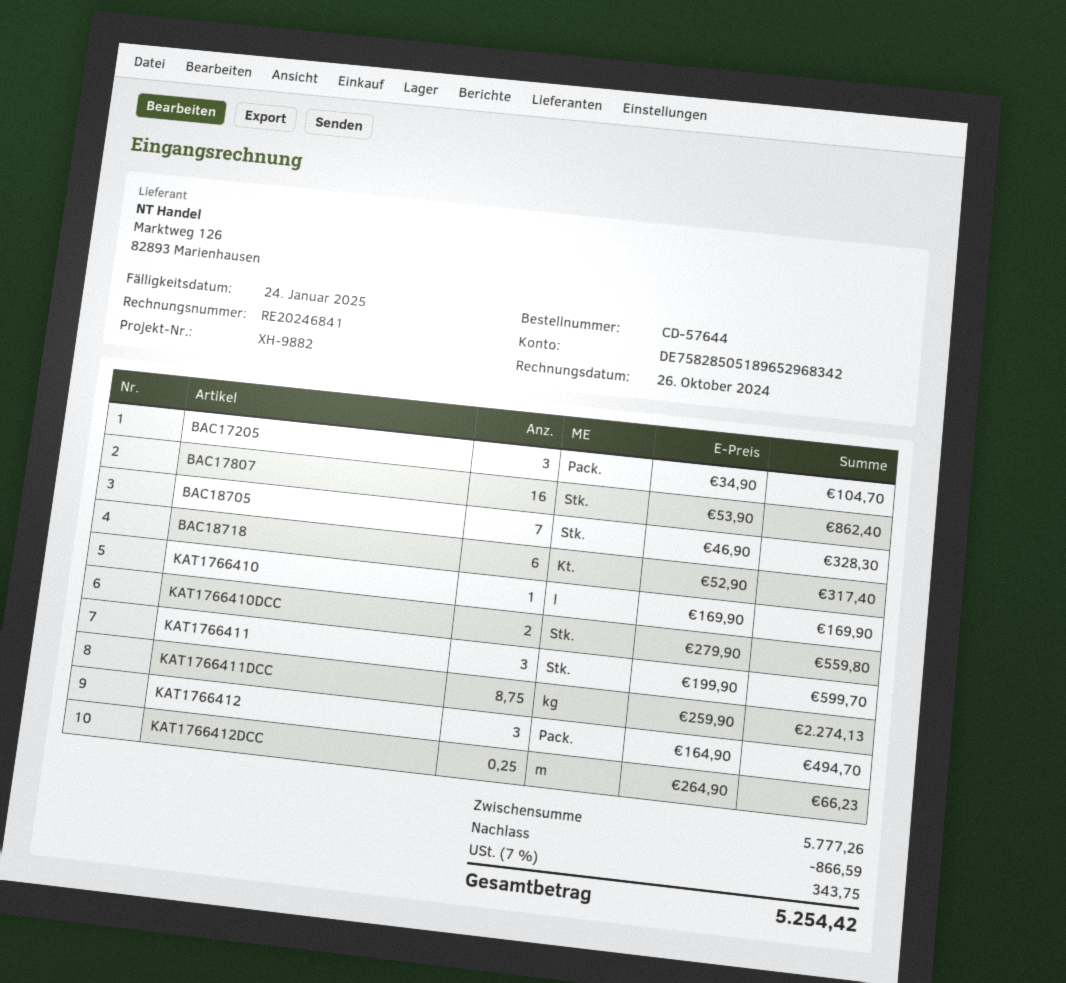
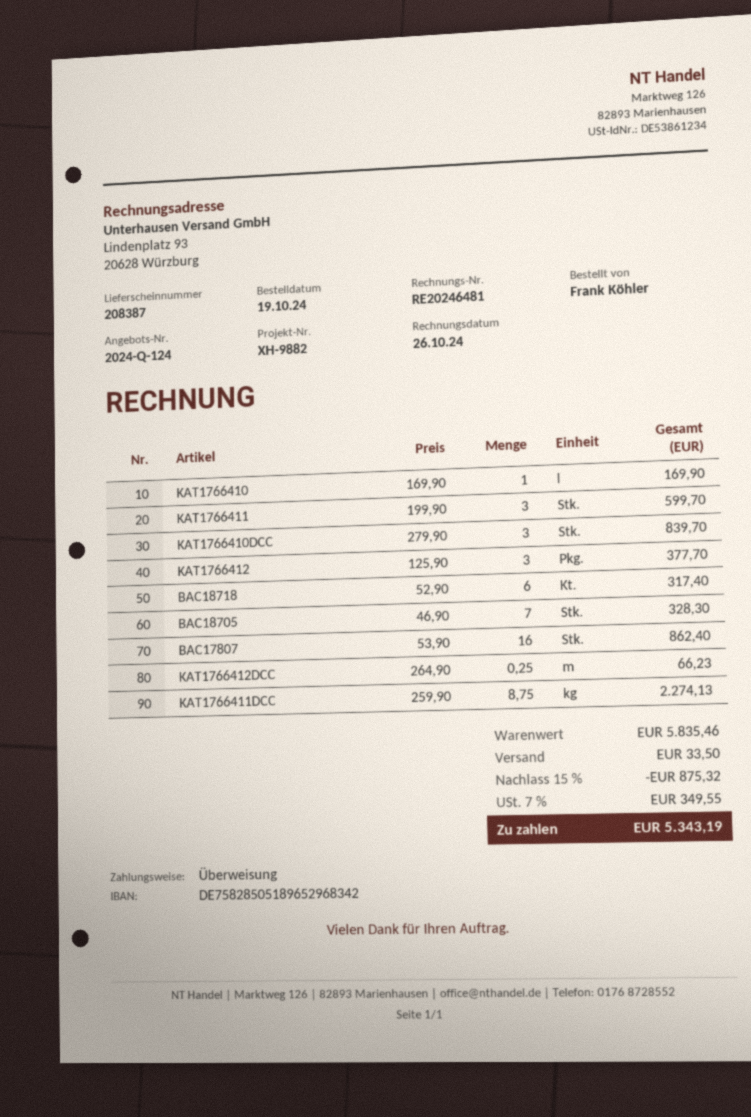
invoice number: RE20246841 -> RE20246481
BAC17205: 3 x 34.90 = 104.70 -> none
KAT1766410DCC: 2 x 279.90 = 559.80 -> 3 x 279.90 = 839.70
KAT1766412: 3 x 164.90 = 494.70 -> 3 x 125.90 = 377.70
subtotal: 5777.26 -> 5835.46
discount: 866.59 -> 875.32
shipping: none -> 33.50
tax: 7% = 343.75 -> 7% = 349.55
total: 5254.42 -> 5343.19

